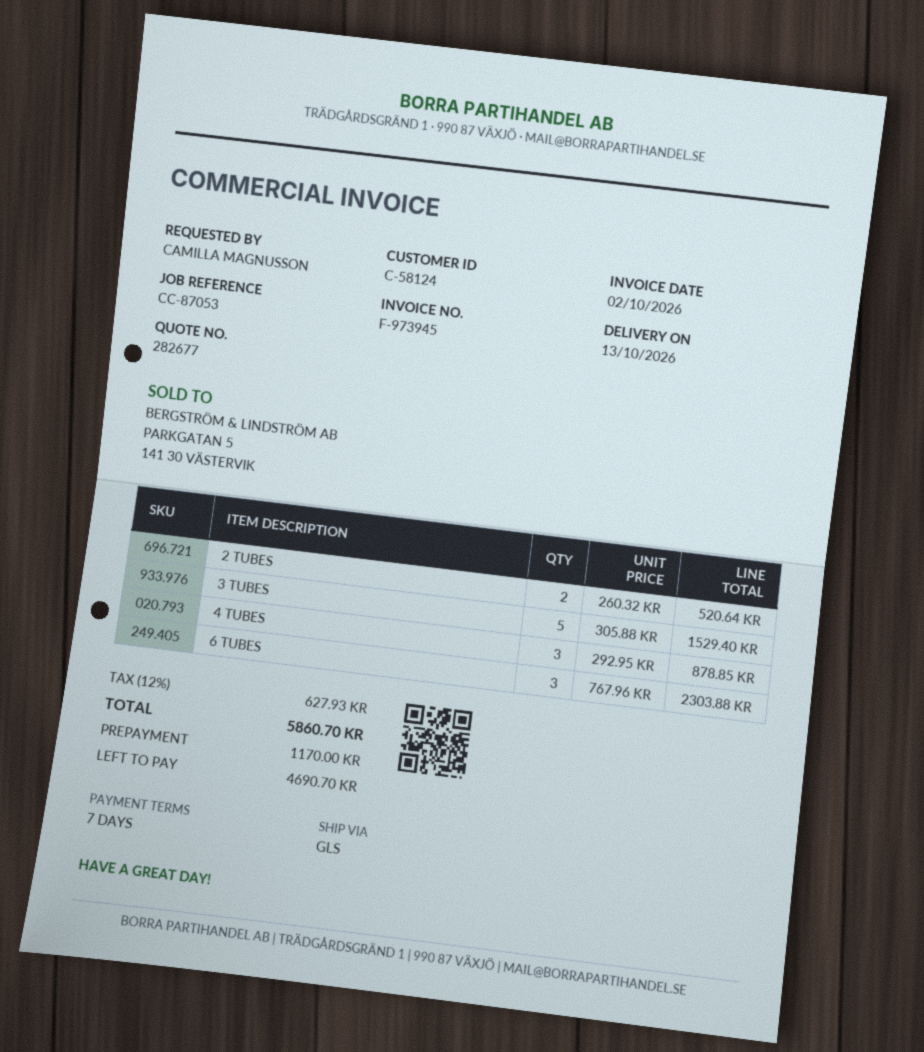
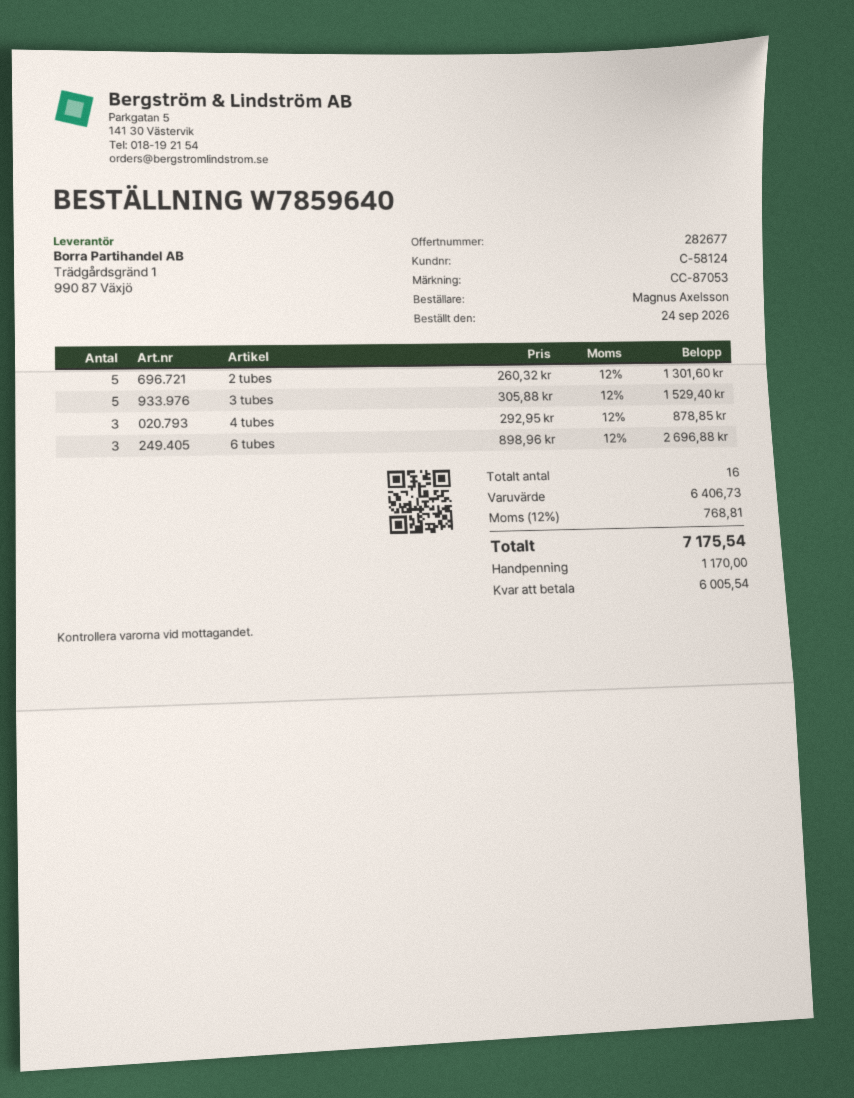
ordered by: CAMILLA MAGNUSSON -> Magnus Axelsson
2 TUBES: 2 x 260.32 = 520.64 -> 5 x 260.32 = 1301.60
6 TUBES: 3 x 767.96 = 2303.88 -> 3 x 898.96 = 2696.88
tax: 12% = 627.93 -> 12% = 768.81
total: 5860.70 -> 7175.54
balance: 4690.70 -> 6005.54

